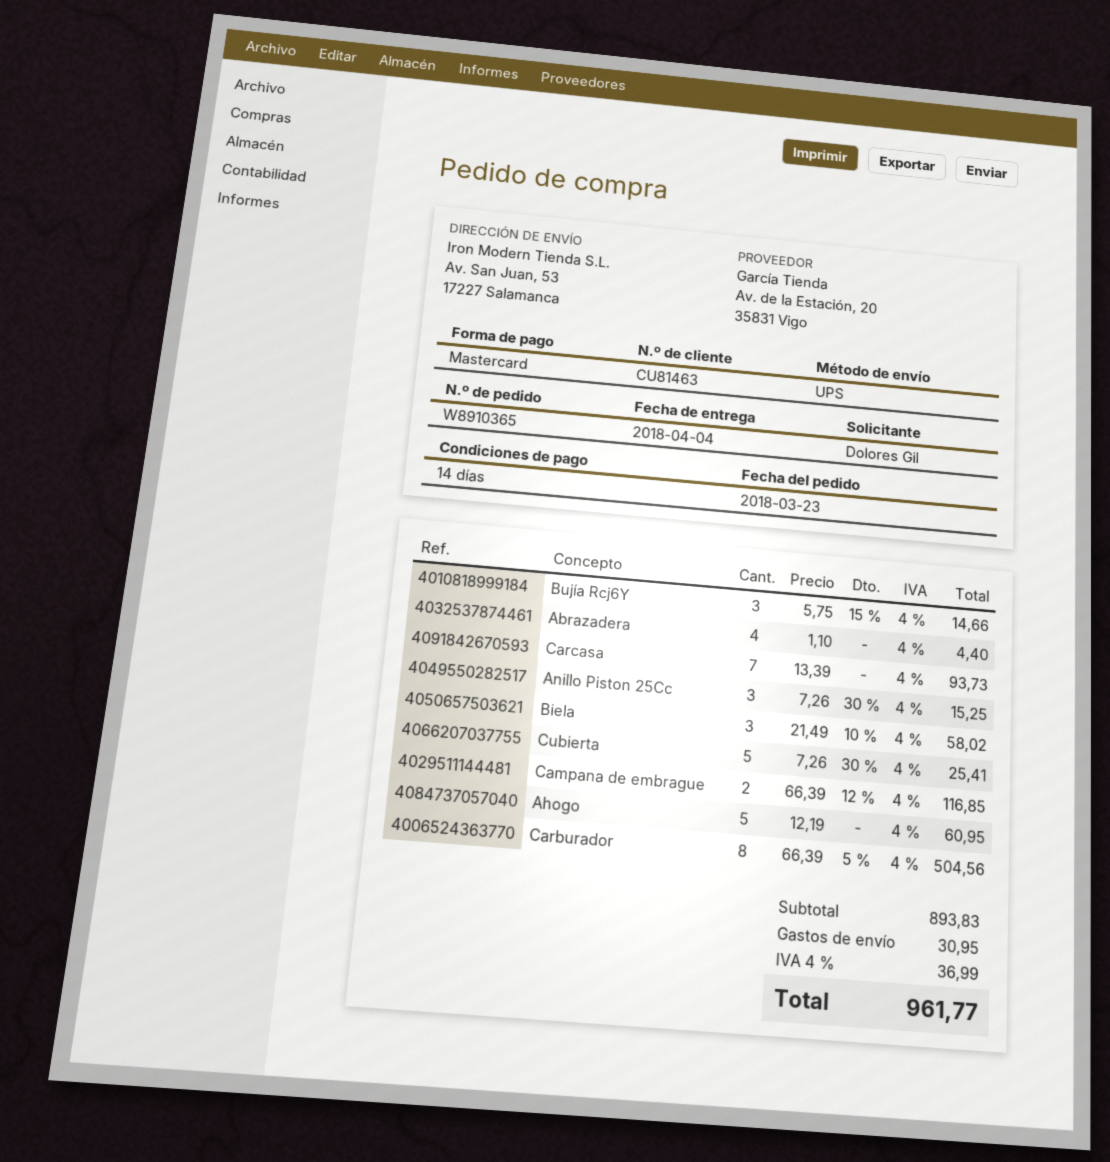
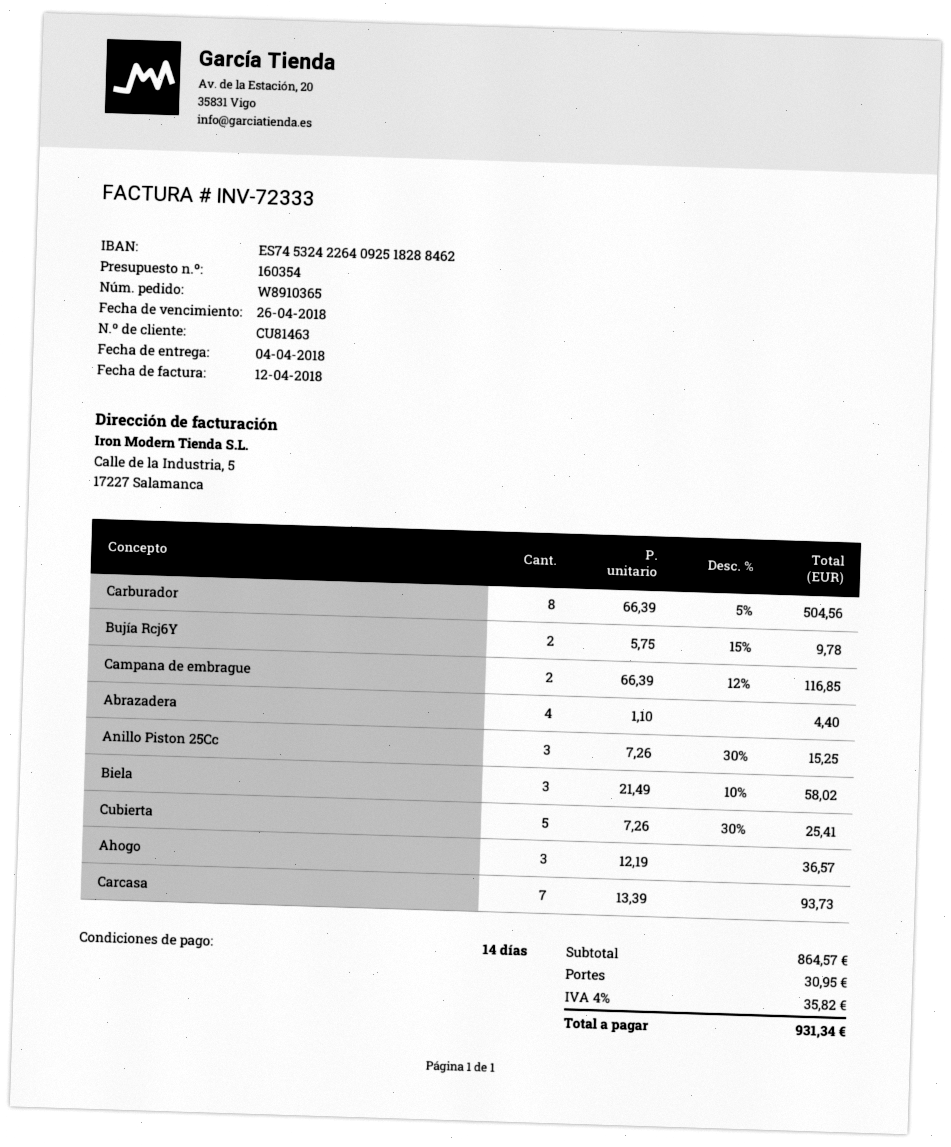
Bujía Rcj6Y: 3 x 5.75 - 15% = 14.66 -> 2 x 5.75 - 15% = 9.78
Ahogo: 5 x 12.19 = 60.95 -> 3 x 12.19 = 36.57
subtotal: 893.83 -> 864.57
tax: 4% = 36.99 -> 4% = 35.82
total: 961.77 -> 931.34

